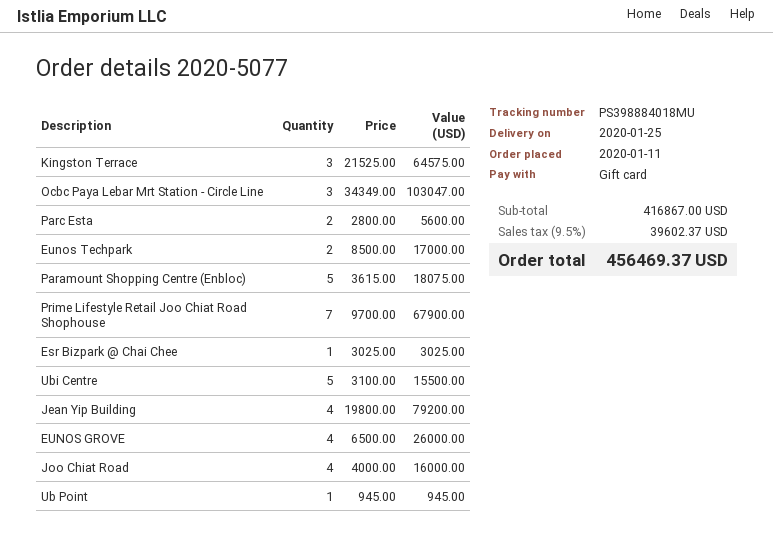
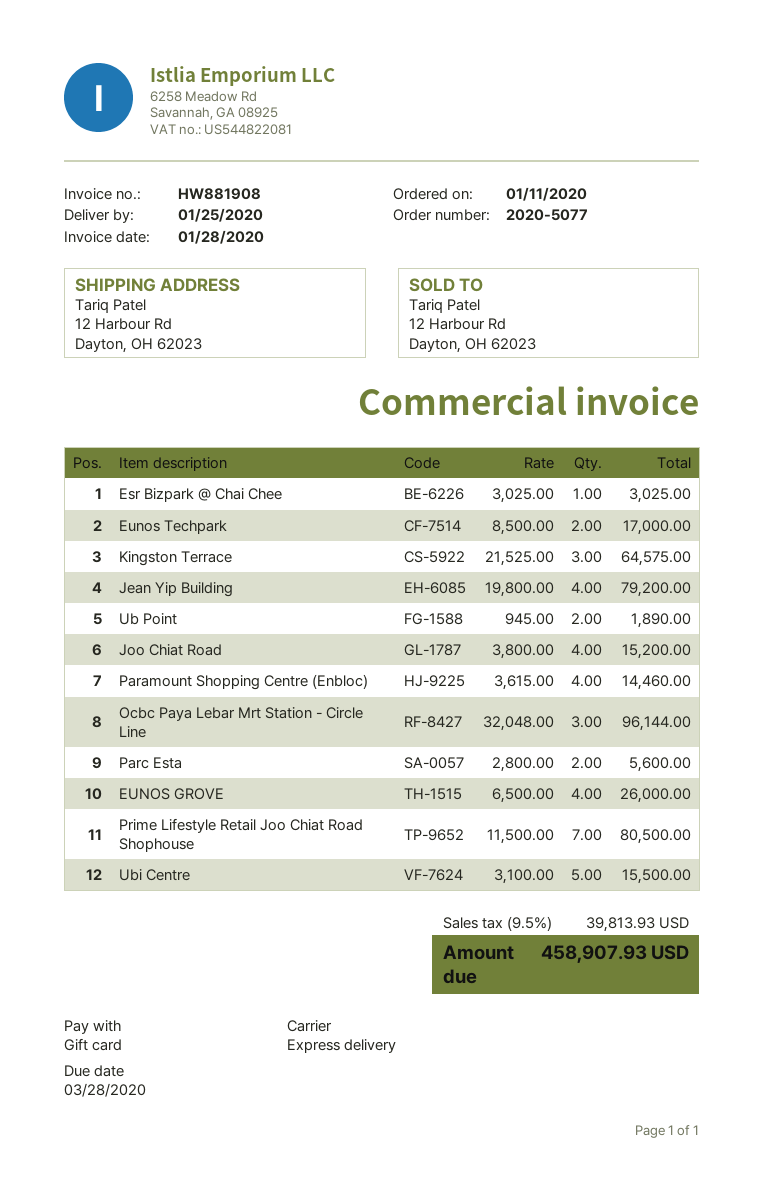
Ocbc Paya Lebar Mrt Station - Circle Line: 3 x 34349.00 = 103047.00 -> 3 x 32048.00 = 96144.00
Paramount Shopping Centre (Enbloc): 5 x 3615.00 = 18075.00 -> 4 x 3615.00 = 14460.00
Prime Lifestyle Retail Joo Chiat Road Shophouse: 7 x 9700.00 = 67900.00 -> 7 x 11500.00 = 80500.00
Joo Chiat Road: 4 x 4000.00 = 16000.00 -> 4 x 3800.00 = 15200.00
Ub Point: 1 x 945.00 = 945.00 -> 2 x 945.00 = 1890.00
tax: 9.5% = 39602.37 -> 9.5% = 39813.93
total: 456469.37 -> 458907.93

